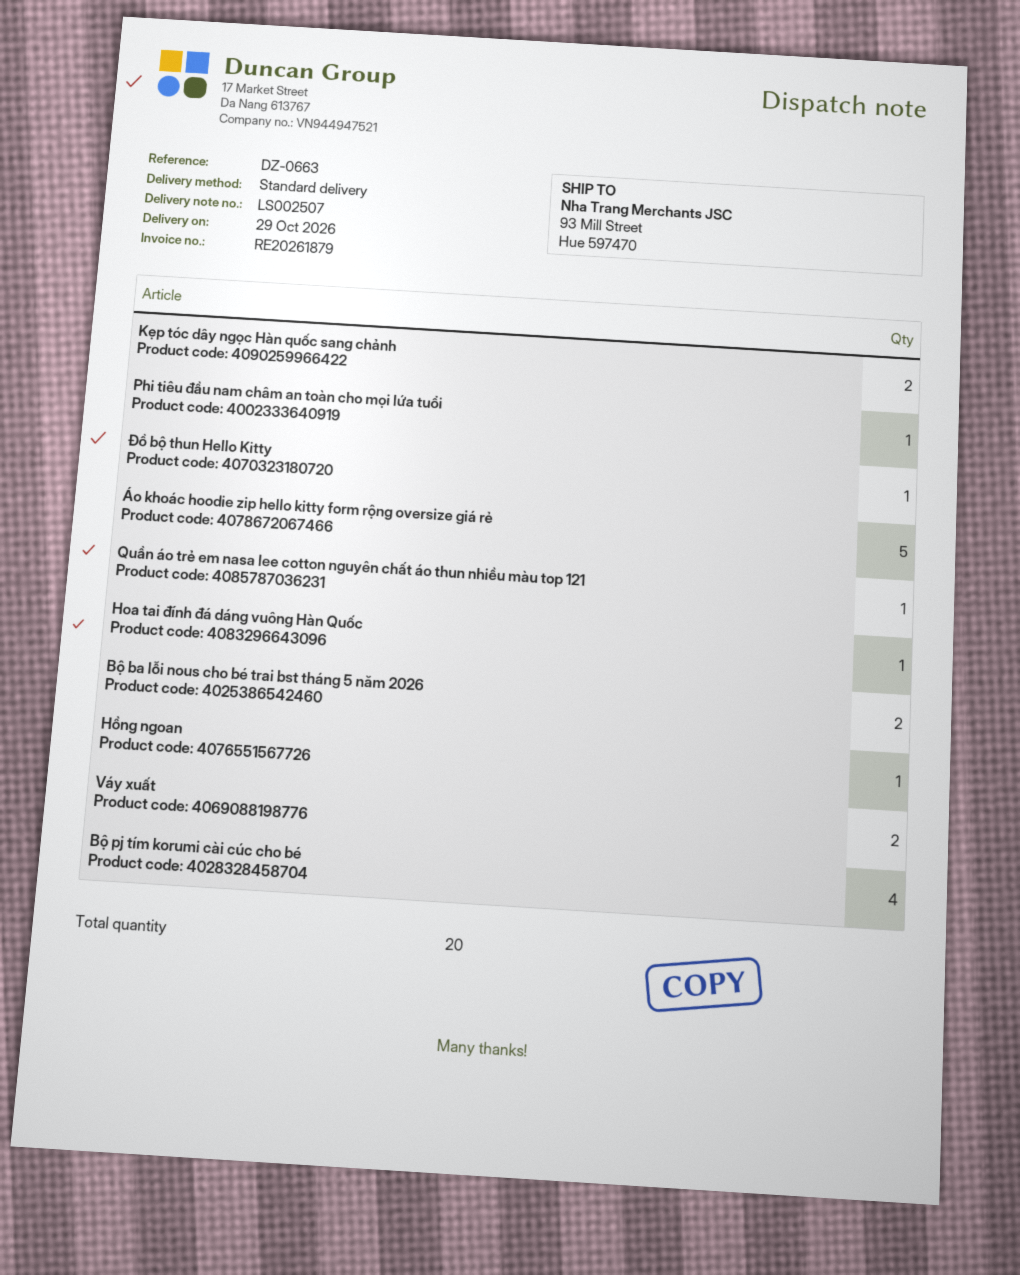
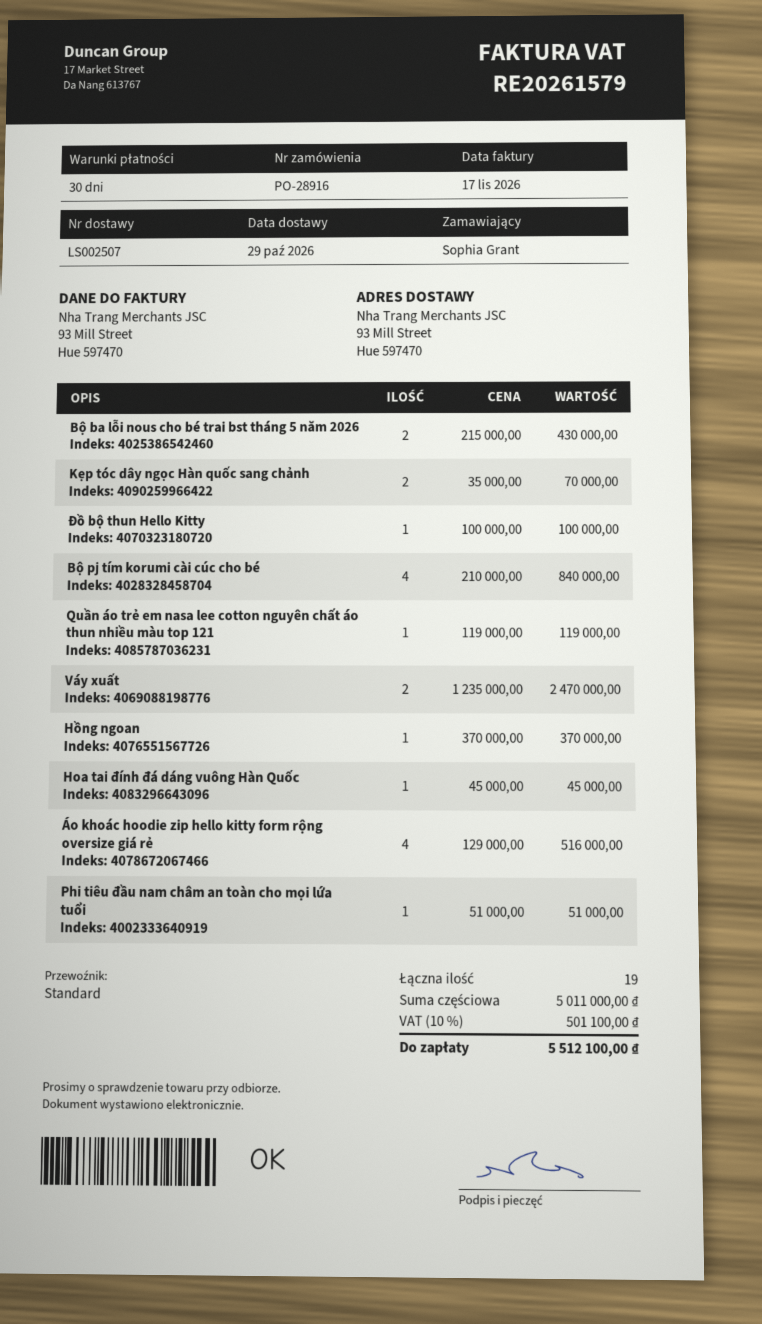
invoice number: RE20261879 -> RE20261579
Áo khoác hoodie zip hello kitty form rộng oversize giá rẻ: 5 -> 4
total quantity: 20 -> 19

